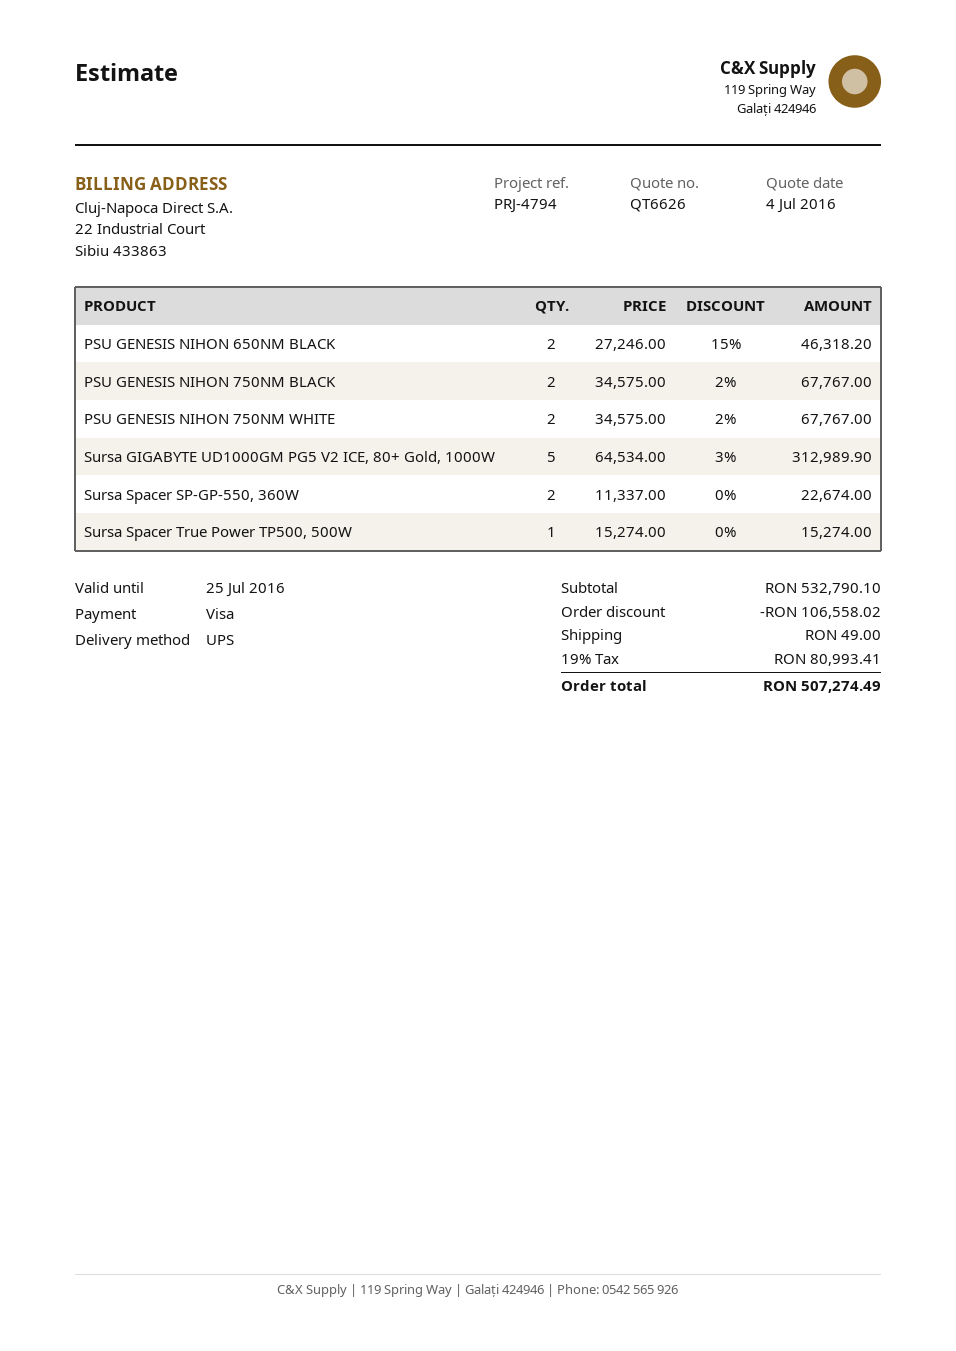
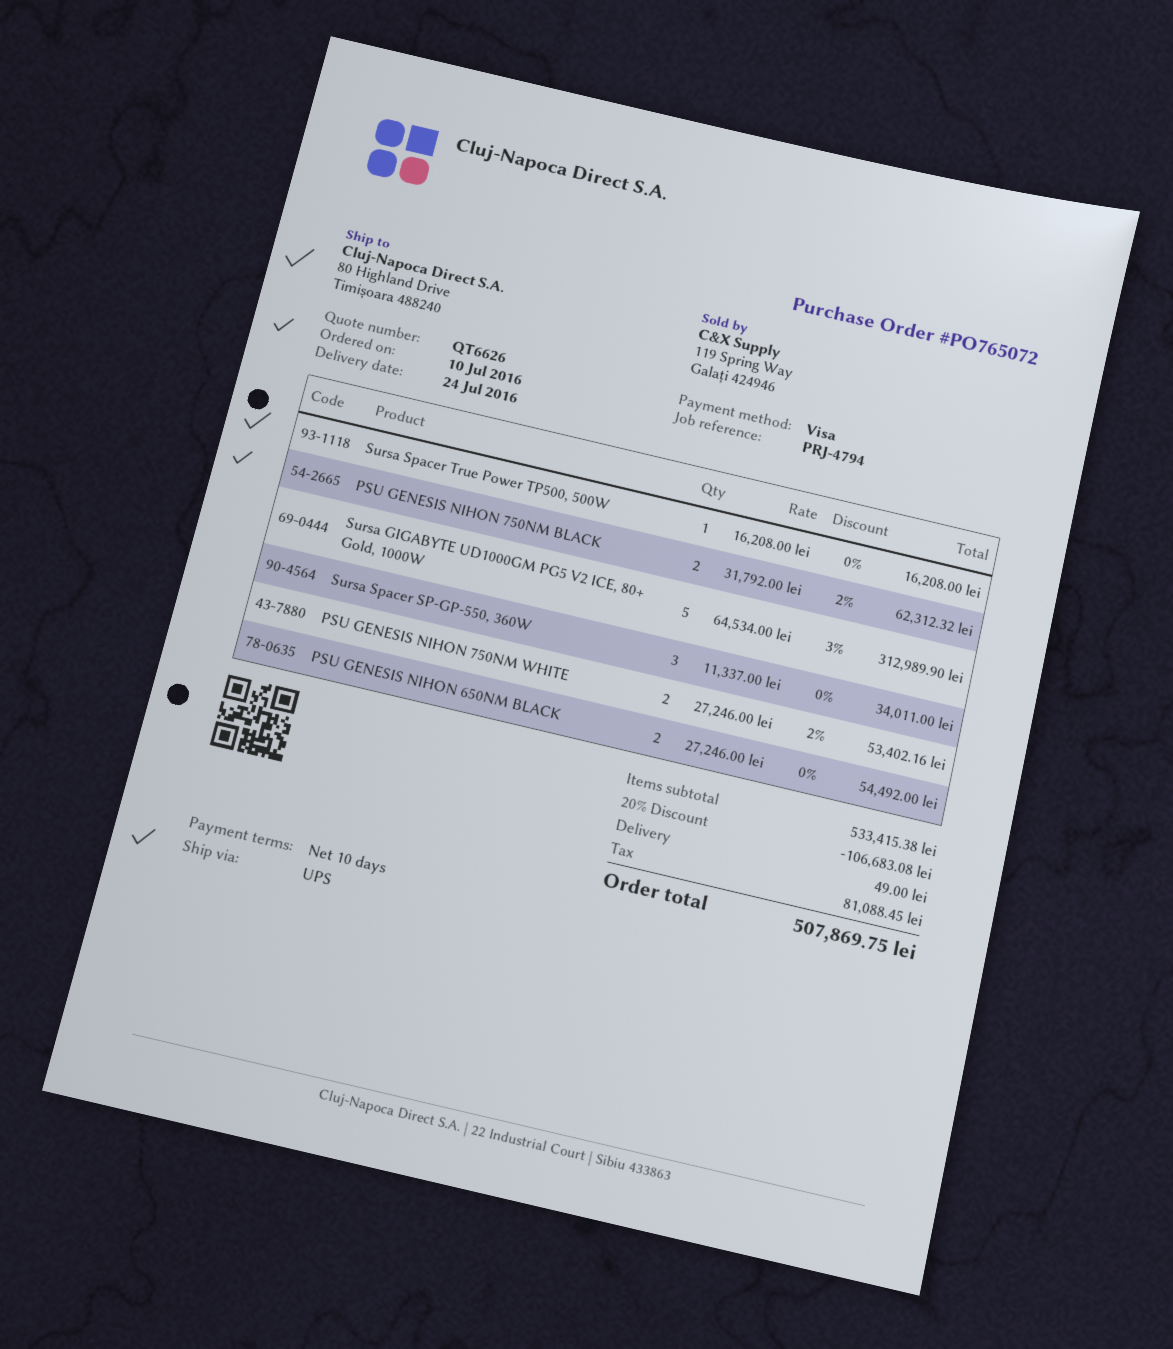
PSU GENESIS NIHON 650NM BLACK: 2 x 27246.00 - 15% = 46318.20 -> 2 x 27246.00 = 54492.00
PSU GENESIS NIHON 750NM BLACK: 2 x 34575.00 - 2% = 67767.00 -> 2 x 31792.00 - 2% = 62312.32
PSU GENESIS NIHON 750NM WHITE: 2 x 34575.00 - 2% = 67767.00 -> 2 x 27246.00 - 2% = 53402.16
Sursa Spacer SP-GP-550, 360W: 2 x 11337.00 = 22674.00 -> 3 x 11337.00 = 34011.00
Sursa Spacer True Power TP500, 500W: 1 x 15274.00 = 15274.00 -> 1 x 16208.00 = 16208.00
subtotal: 532790.10 -> 533415.38
discount: 106558.02 -> 106683.08
tax: 80993.41 -> 81088.45
total: 507274.49 -> 507869.75

